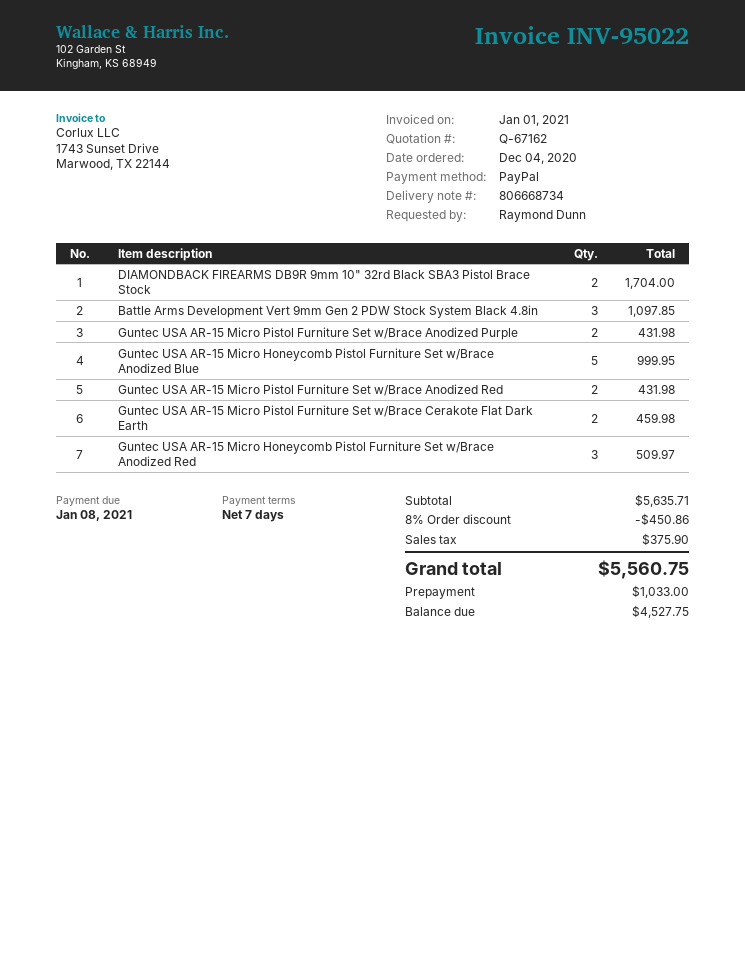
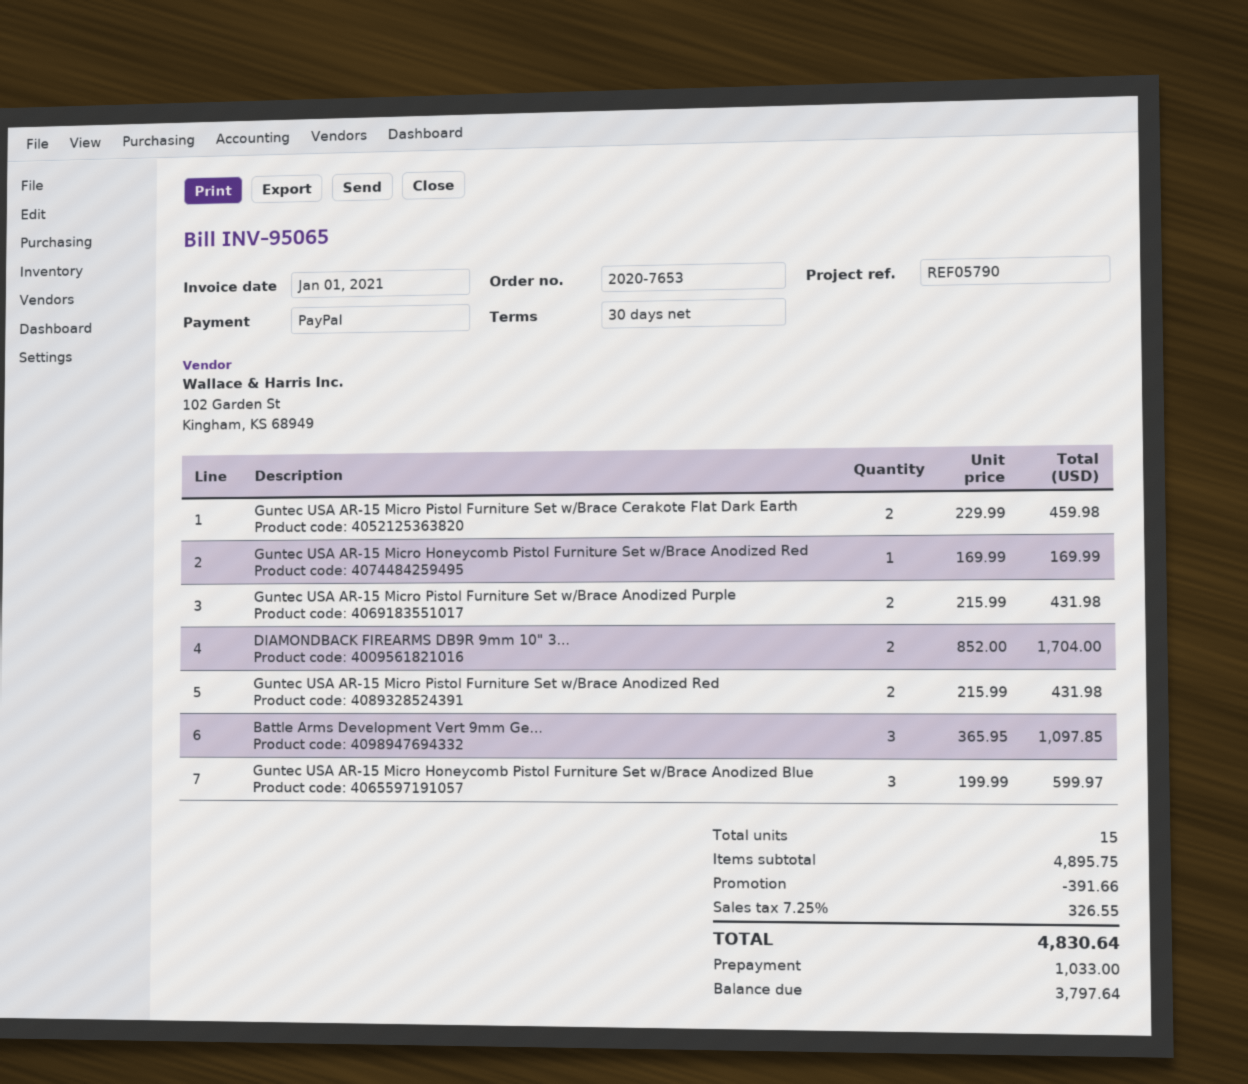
invoice number: INV-95022 -> INV-95065
payment terms: 7 days -> 30 days
Guntec USA AR-15 Micro Honeycomb Pistol Furniture Set w/Brace Anodized Blue: 5 for 999.95 -> 3 for 599.97
Guntec USA AR-15 Micro Honeycomb Pistol Furniture Set w/Brace Anodized Red: 3 for 509.97 -> 1 for 169.99
subtotal: 5635.71 -> 4895.75
discount: 450.86 -> 391.66
tax: 375.90 -> 326.55
total: 5560.75 -> 4830.64
balance: 4527.75 -> 3797.64

